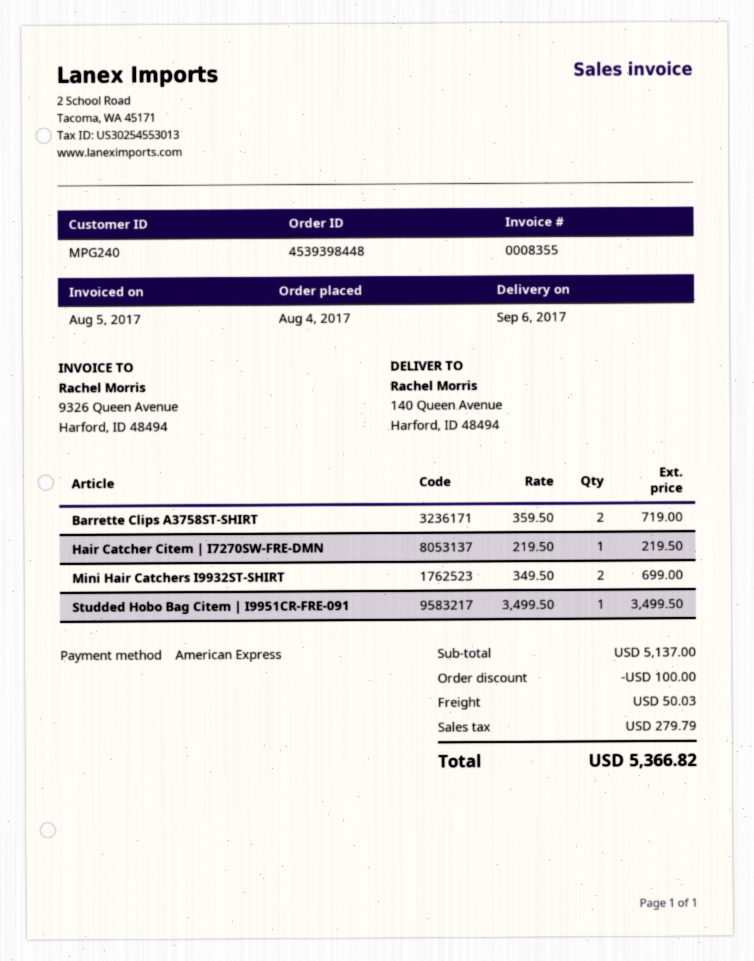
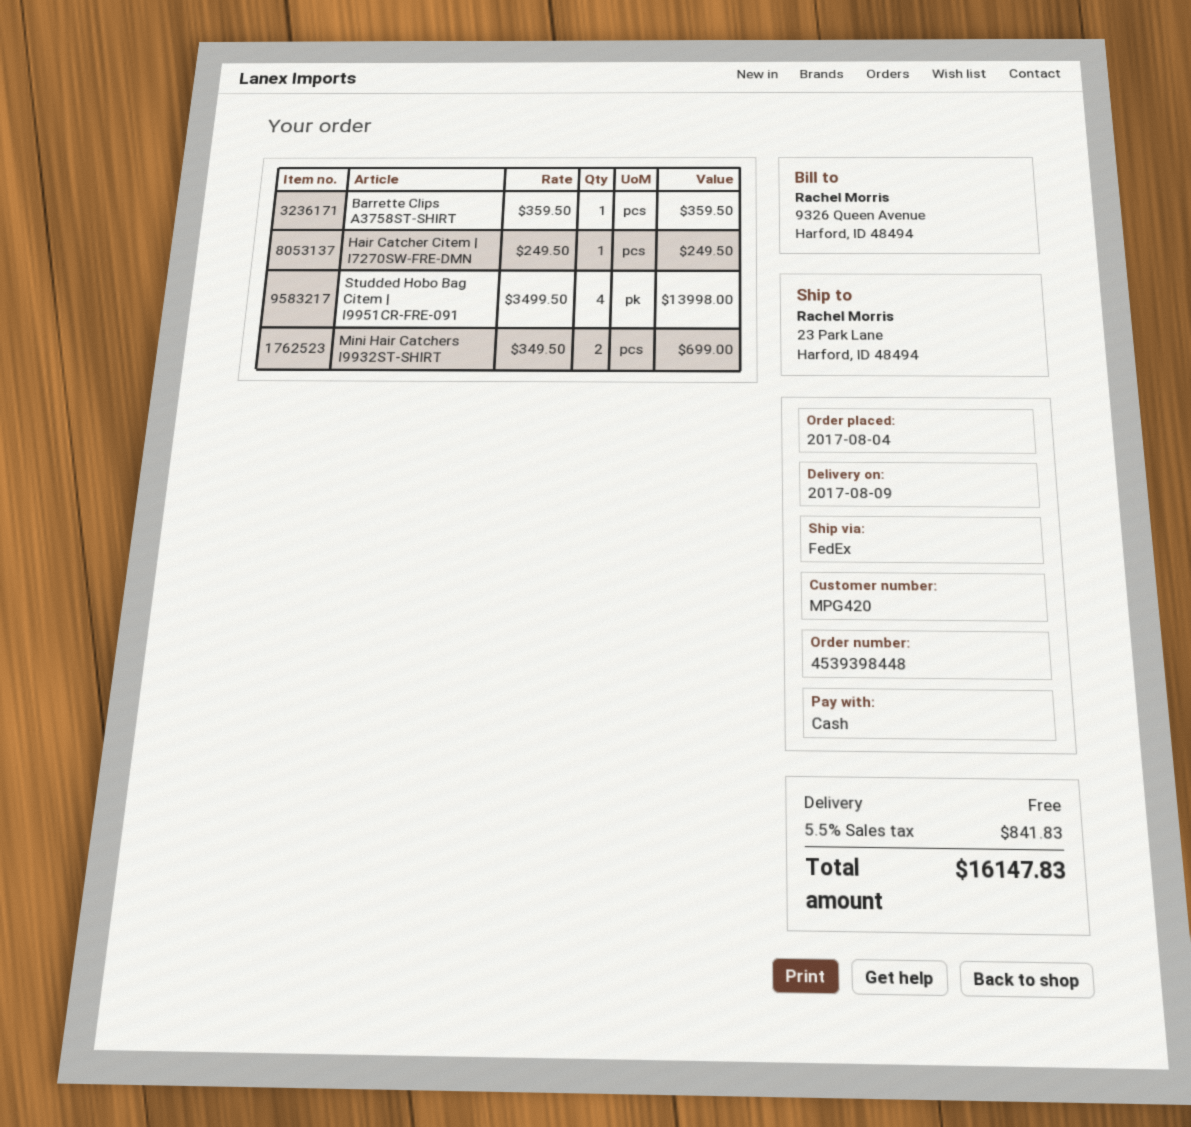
delivery date: 2017-09-06 -> 2017-08-09
customer number: MPG240 -> MPG420
payment method: American Express -> cash
ship to: 140 Queen Avenue, Harford, ID 48494 -> 23 Park Lane, Harford, ID 48494
Barrette Clips A3758ST-SHIRT: 2 x 359.50 = 719.00 -> 1 x 359.50 = 359.50
Hair Catcher Citem | I7270SW-FRE-DMN: 1 x 219.50 = 219.50 -> 1 x 249.50 = 249.50
Studded Hobo Bag Citem | I9951CR-FRE-091: 1 x 3499.50 = 3499.50 -> 4 x 3499.50 = 13998.00
discount: 100.00 -> none
shipping: 50.03 -> 0.00
tax: 279.79 -> 841.83
total: 5366.82 -> 16147.83

